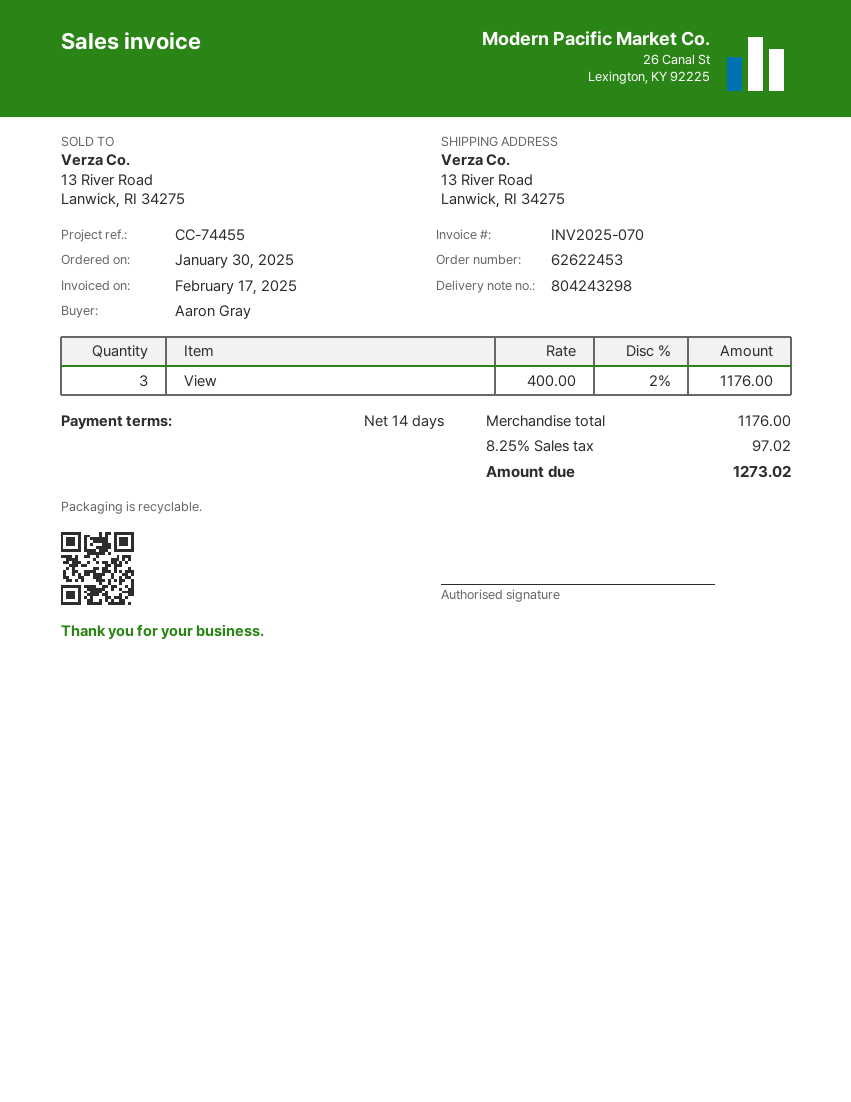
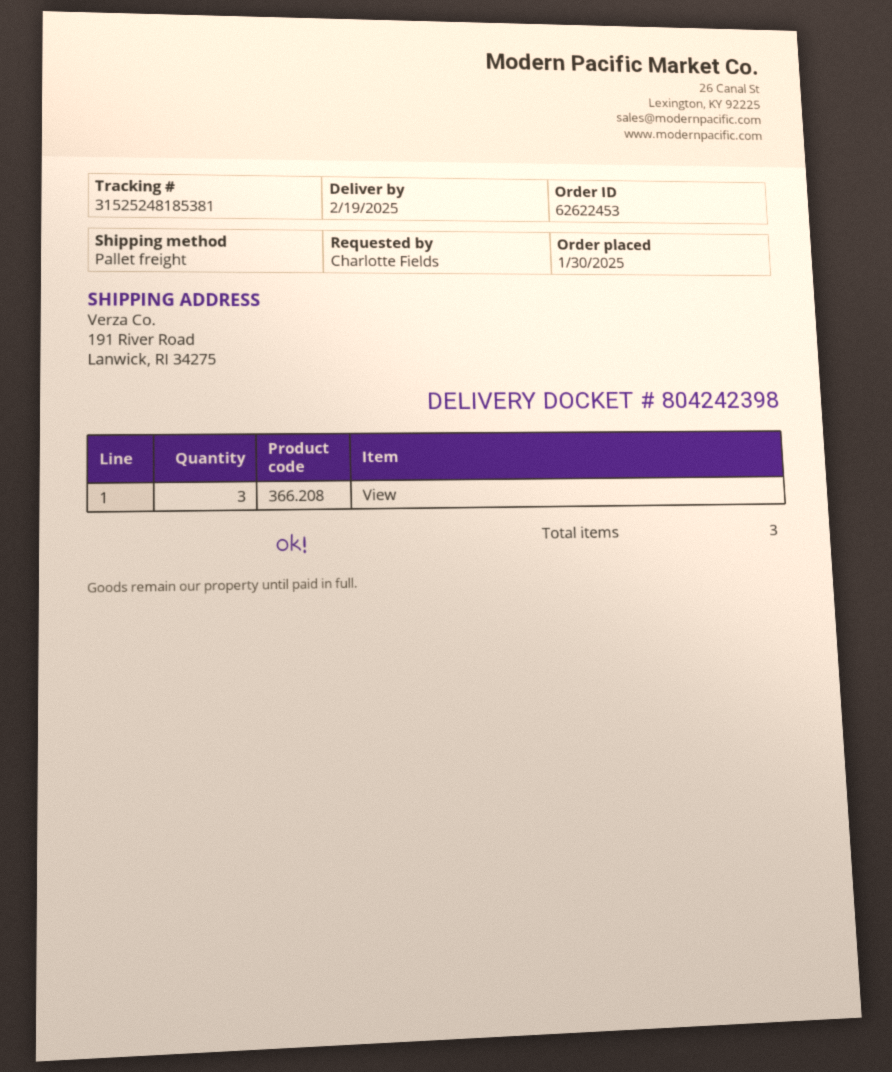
delivery note number: 804243298 -> 804242398
ordered by: Aaron Gray -> Charlotte Fields
ship to: 13 River Road, Lanwick, RI 34275 -> 191 River Road, Lanwick, RI 34275

